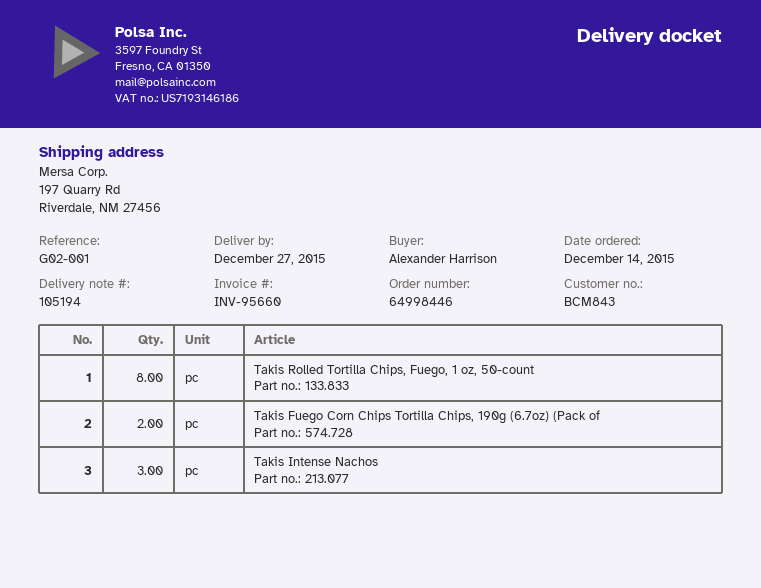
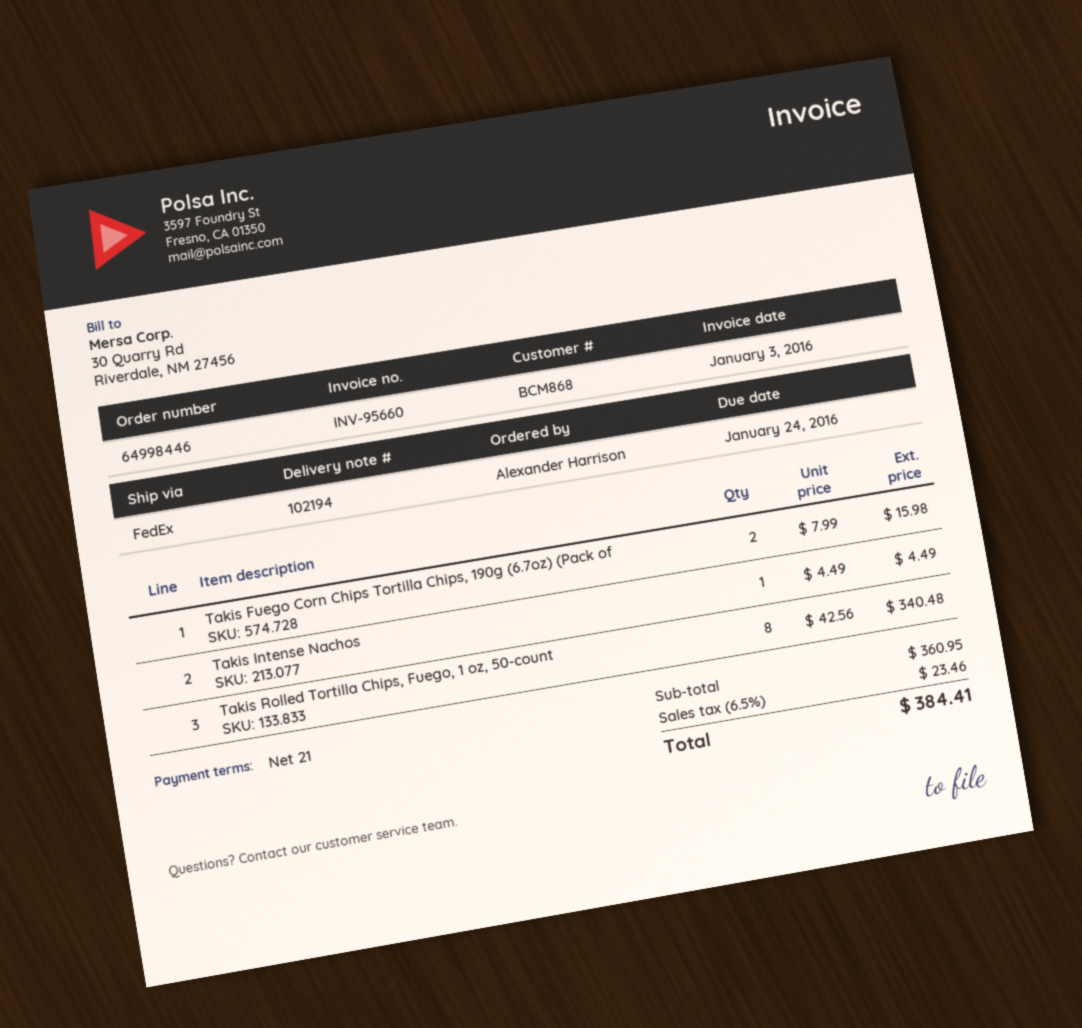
delivery note number: 105194 -> 102194
customer number: BCM843 -> BCM868
Takis Intense Nachos: 3 -> 1

